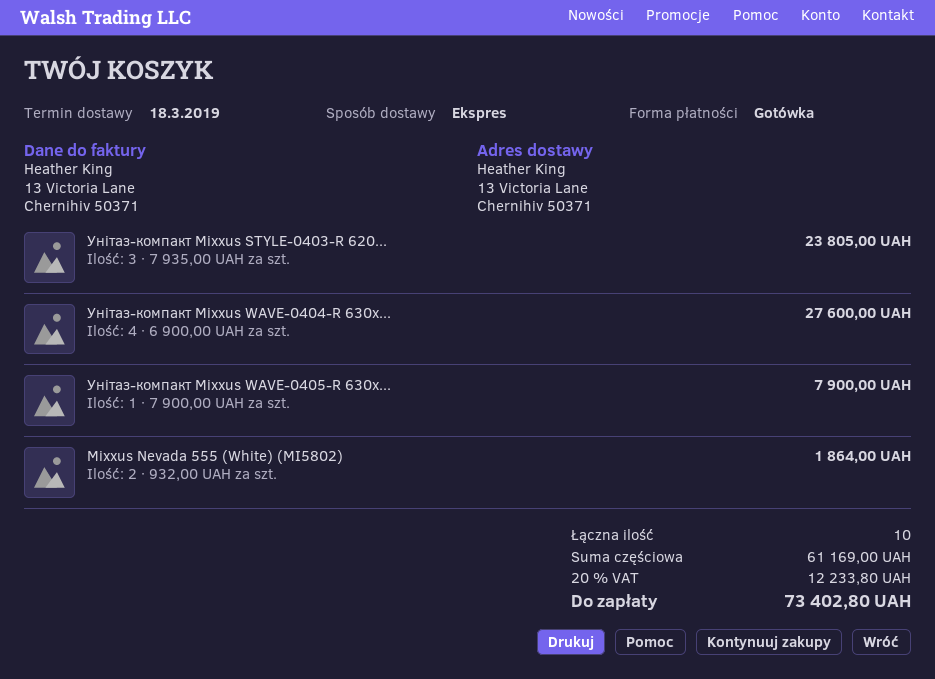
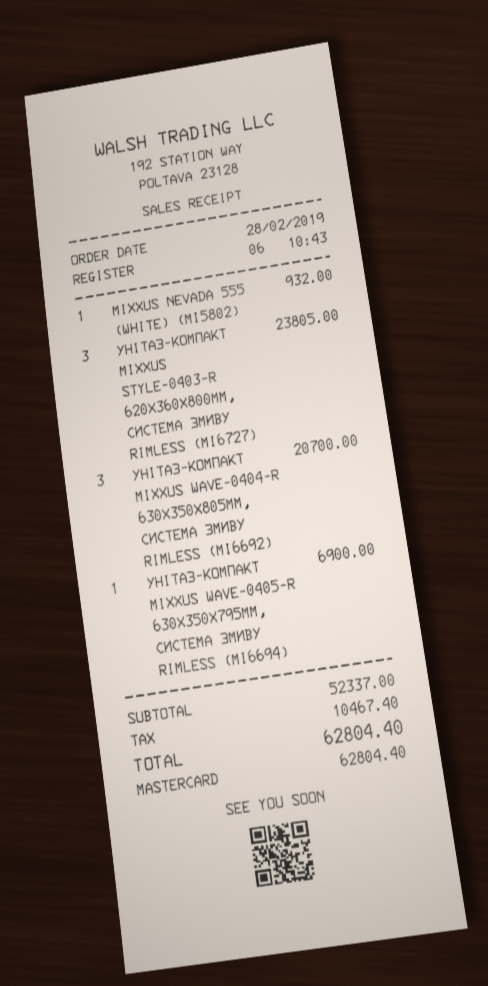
payment method: cash -> Mastercard
Унітаз-компакт Mixxus WAVE-0404-R 630х...: 4 for 27600.00 -> 3 for 20700.00
Унітаз-компакт Mixxus WAVE-0405-R 630х...: 1 for 7900.00 -> 1 for 6900.00
Mixxus Nevada 555 (White) (MI5802): 2 for 1864.00 -> 1 for 932.00
subtotal: 61169.00 -> 52337.00
tax: 12233.80 -> 10467.40
total: 73402.80 -> 62804.40

